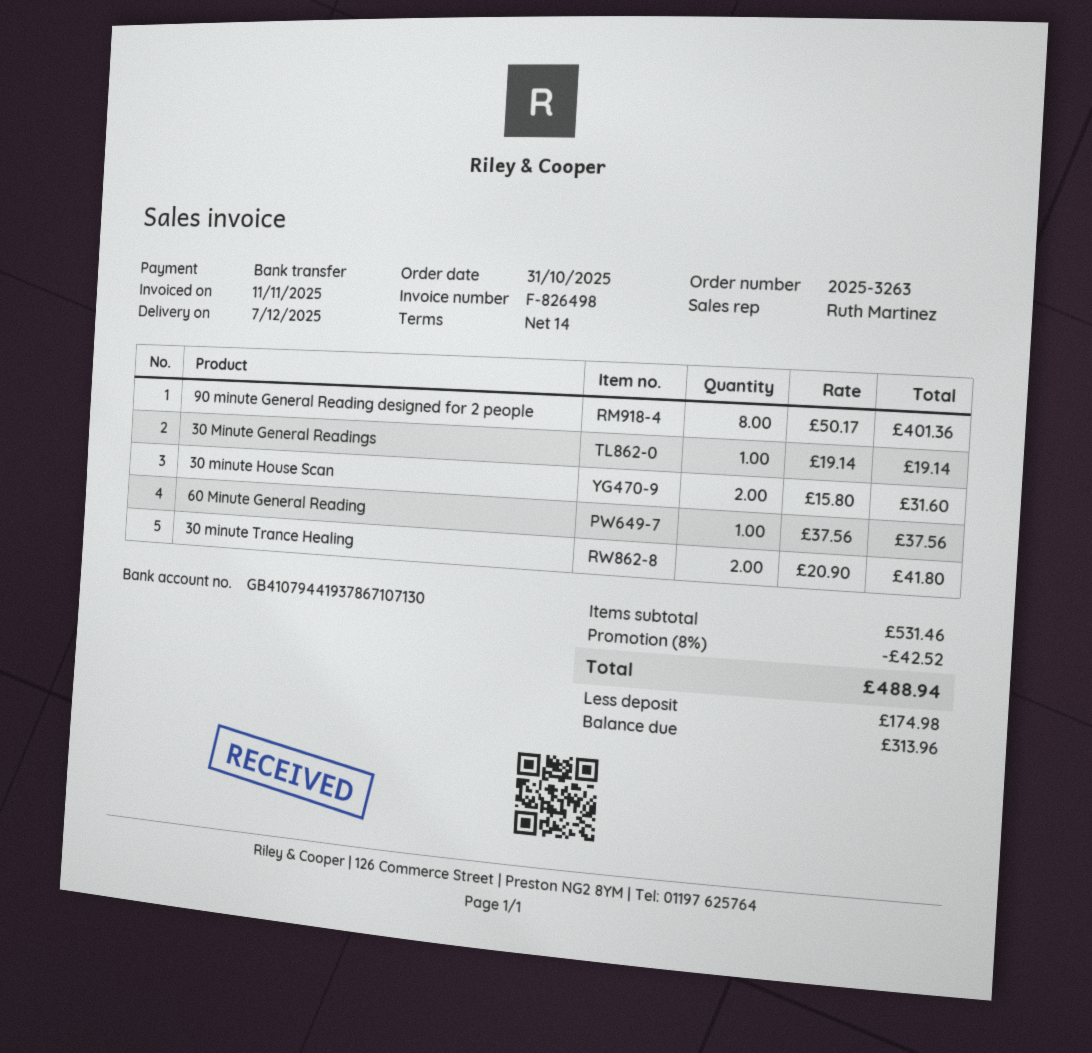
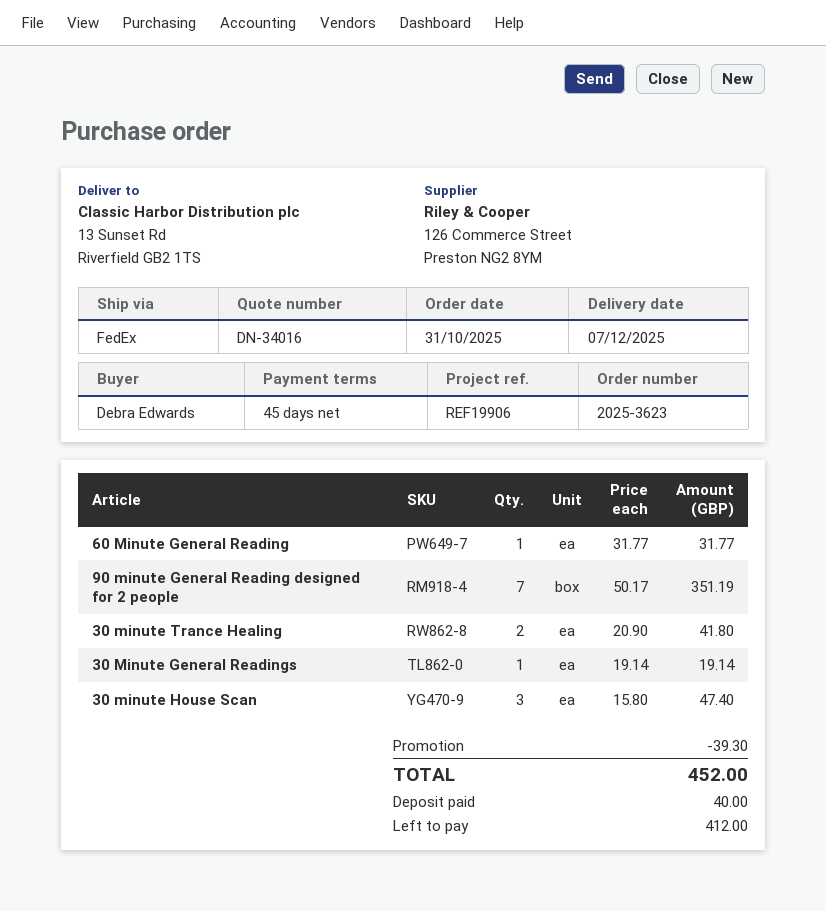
order number: 2025-3263 -> 2025-3623
payment terms: 14 days -> 45 days
90 minute General Reading designed for 2 people: 8 x 50.17 = 401.36 -> 7 x 50.17 = 351.19
30 minute House Scan: 2 x 15.80 = 31.60 -> 3 x 15.80 = 47.40
60 Minute General Reading: 1 x 37.56 = 37.56 -> 1 x 31.77 = 31.77
discount: 42.52 -> 39.30
total: 488.94 -> 452.00
deposit: 174.98 -> 40.00
balance: 313.96 -> 412.00

